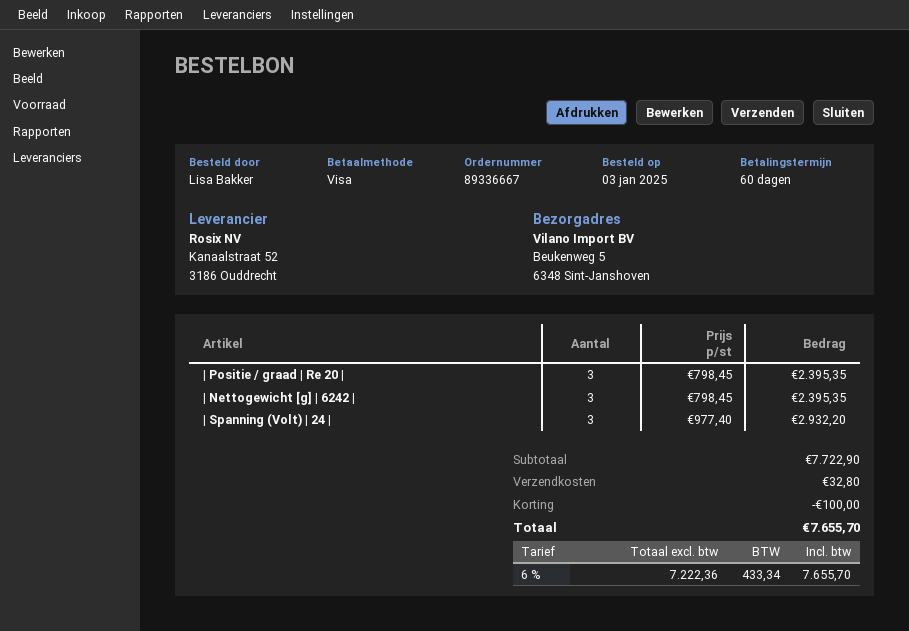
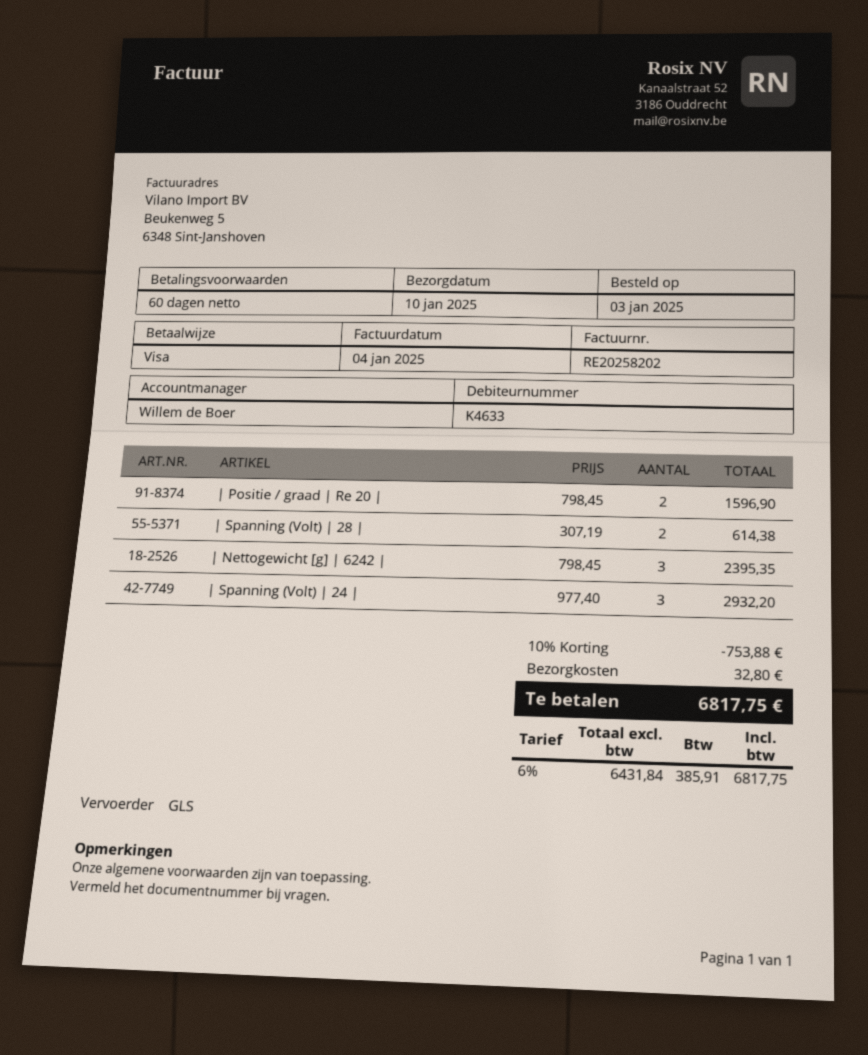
| Positie / graad | Re 20 |: 3 x 798.45 = 2395.35 -> 2 x 798.45 = 1596.90
| Spanning (Volt) | 28 |: none -> 2 x 307.19 = 614.38
discount: 100.00 -> 753.88
net: 7222.36 -> 6431.84
tax: 6% = 433.34 -> 6% = 385.91
total: 7655.70 -> 6817.75

